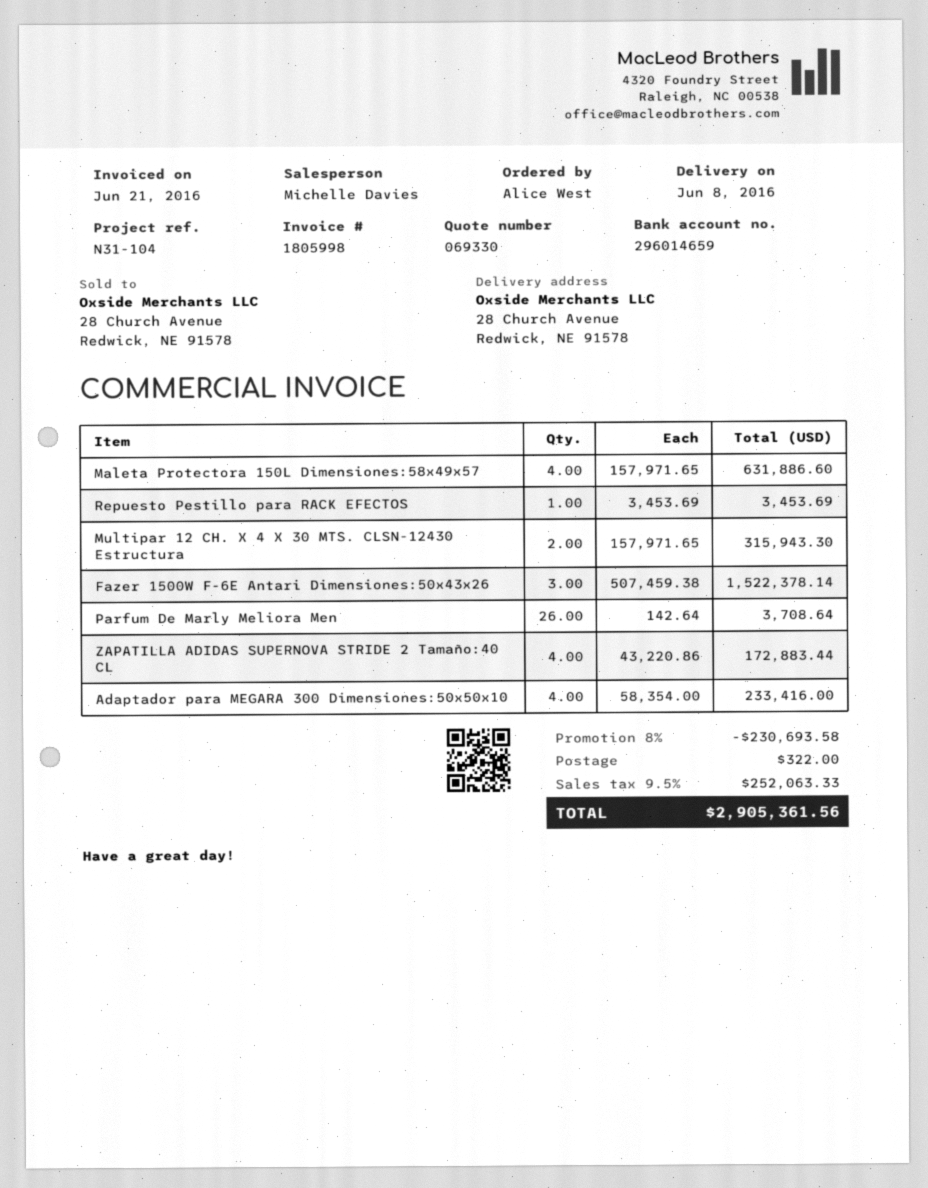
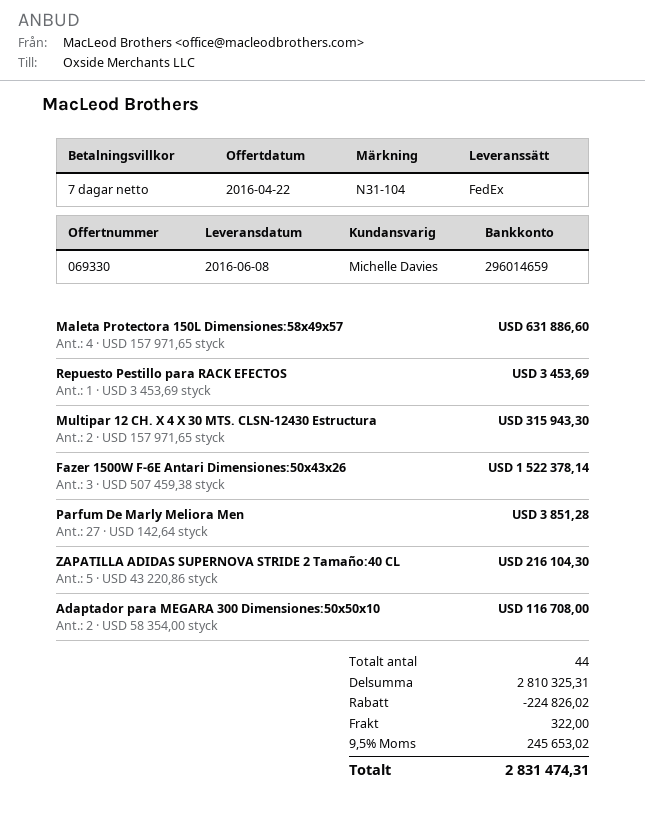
Parfum De Marly Meliora Men: 26 x 142.64 = 3708.64 -> 27 x 142.64 = 3851.28
ZAPATILLA ADIDAS SUPERNOVA STRIDE 2 Tamaño:40 CL: 4 x 43220.86 = 172883.44 -> 5 x 43220.86 = 216104.30
Adaptador para MEGARA 300 Dimensiones:50x50x10: 4 x 58354.00 = 233416.00 -> 2 x 58354.00 = 116708.00
discount: 230693.58 -> 224826.02
tax: 9.5% = 252063.33 -> 9.5% = 245653.02
total: 2905361.56 -> 2831474.31

